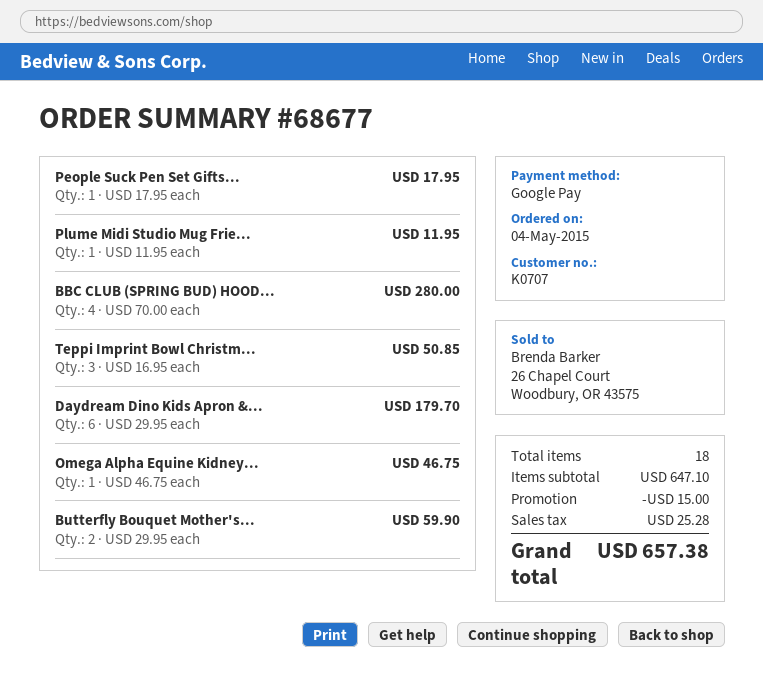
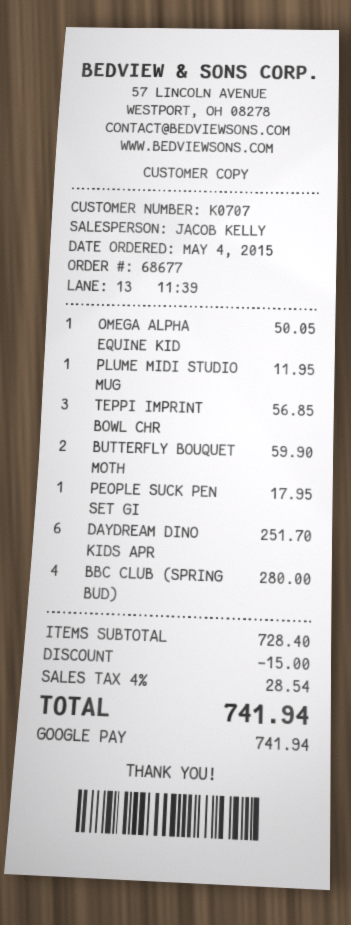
Teppi Imprint Bowl Christm...: 3 for 50.85 -> 3 for 56.85
Daydream Dino Kids Apron &...: 6 for 179.70 -> 6 for 251.70
Omega Alpha Equine Kidney...: 1 for 46.75 -> 1 for 50.05
subtotal: 647.10 -> 728.40
tax: 25.28 -> 28.54
total: 657.38 -> 741.94

